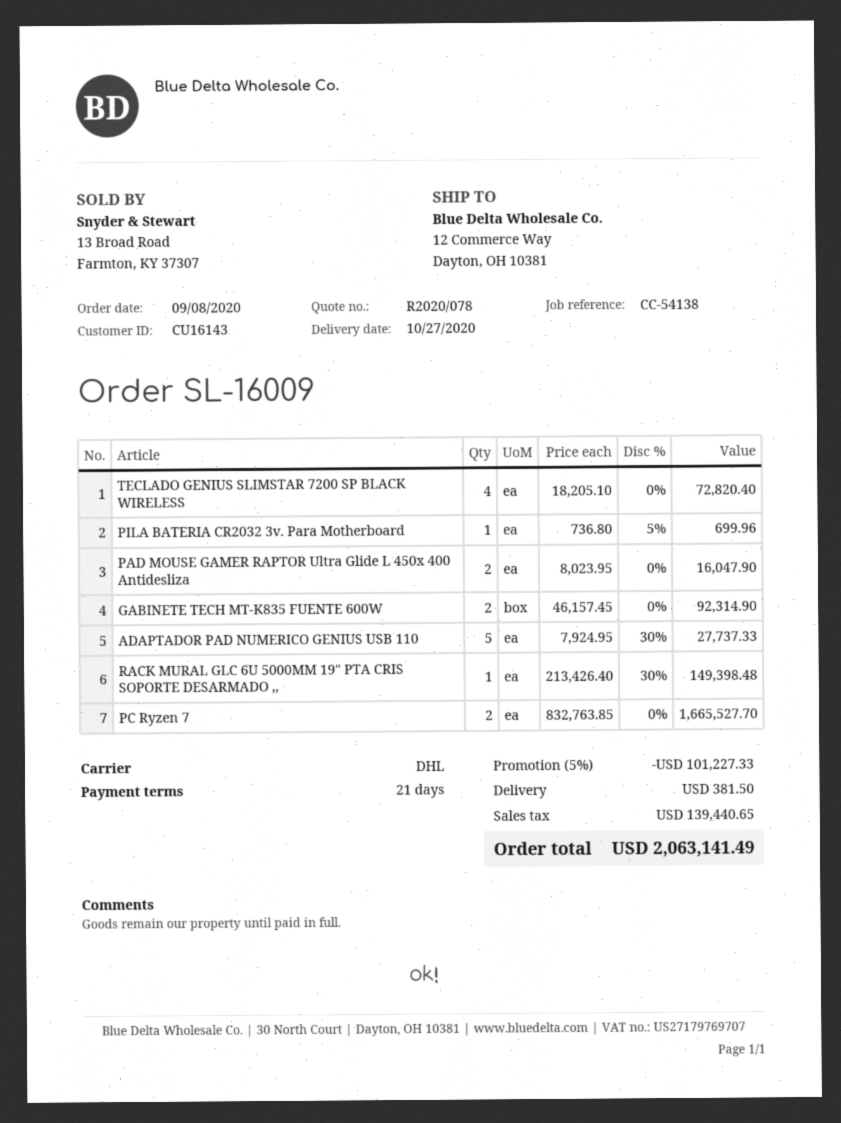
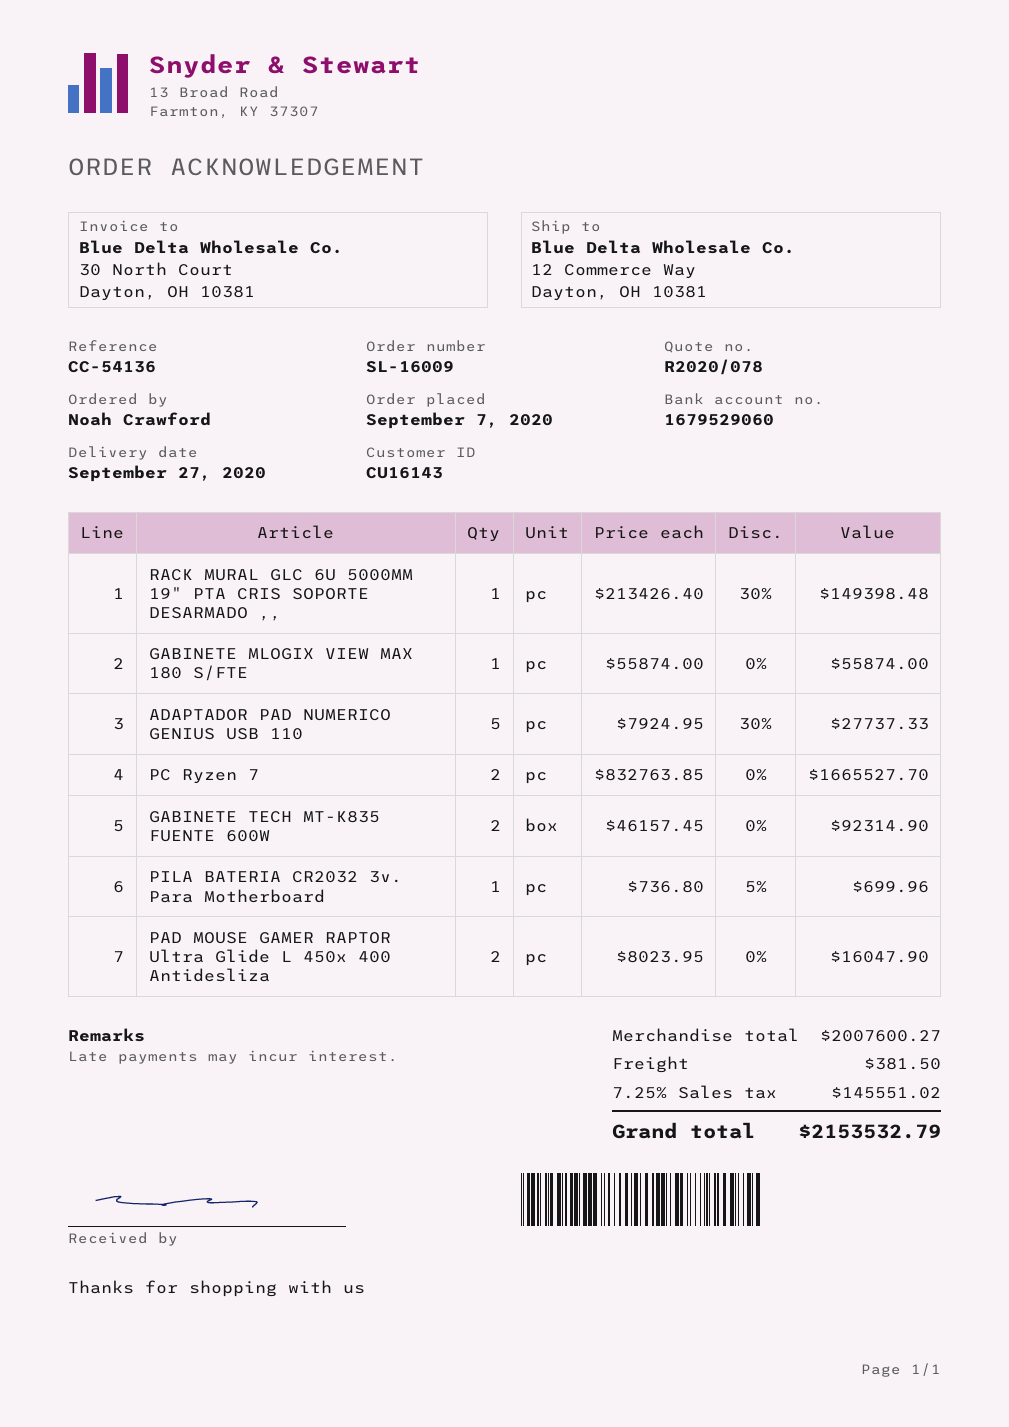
order date: 2020-09-08 -> 2020-09-07
delivery date: 2020-10-27 -> 2020-09-27
reference: CC-54138 -> CC-54136
TECLADO GENIUS SLIMSTAR 7200 SP BLACK WIRELESS: 4 x 18205.10 = 72820.40 -> none
GABINETE MLOGIX VIEW MAX 180 S/FTE: none -> 1 x 55874.00 = 55874.00
discount: 5% = 101227.33 -> none
tax: 139440.65 -> 145551.02
total: 2063141.49 -> 2153532.79

